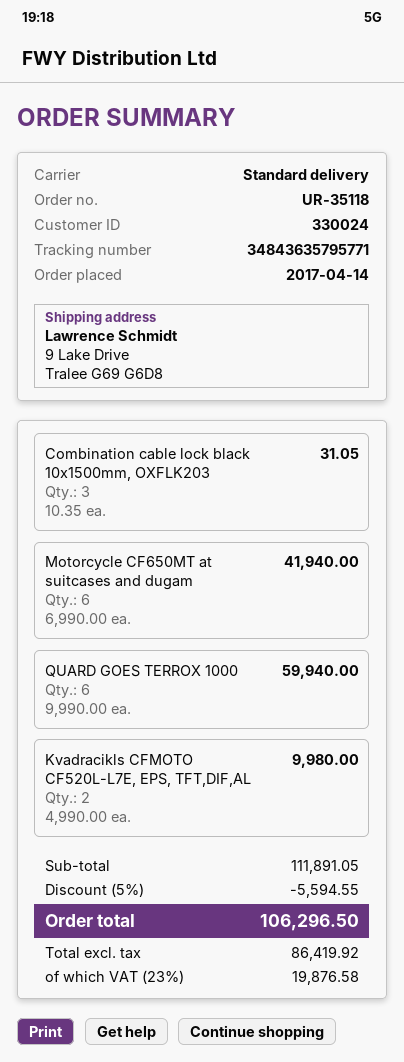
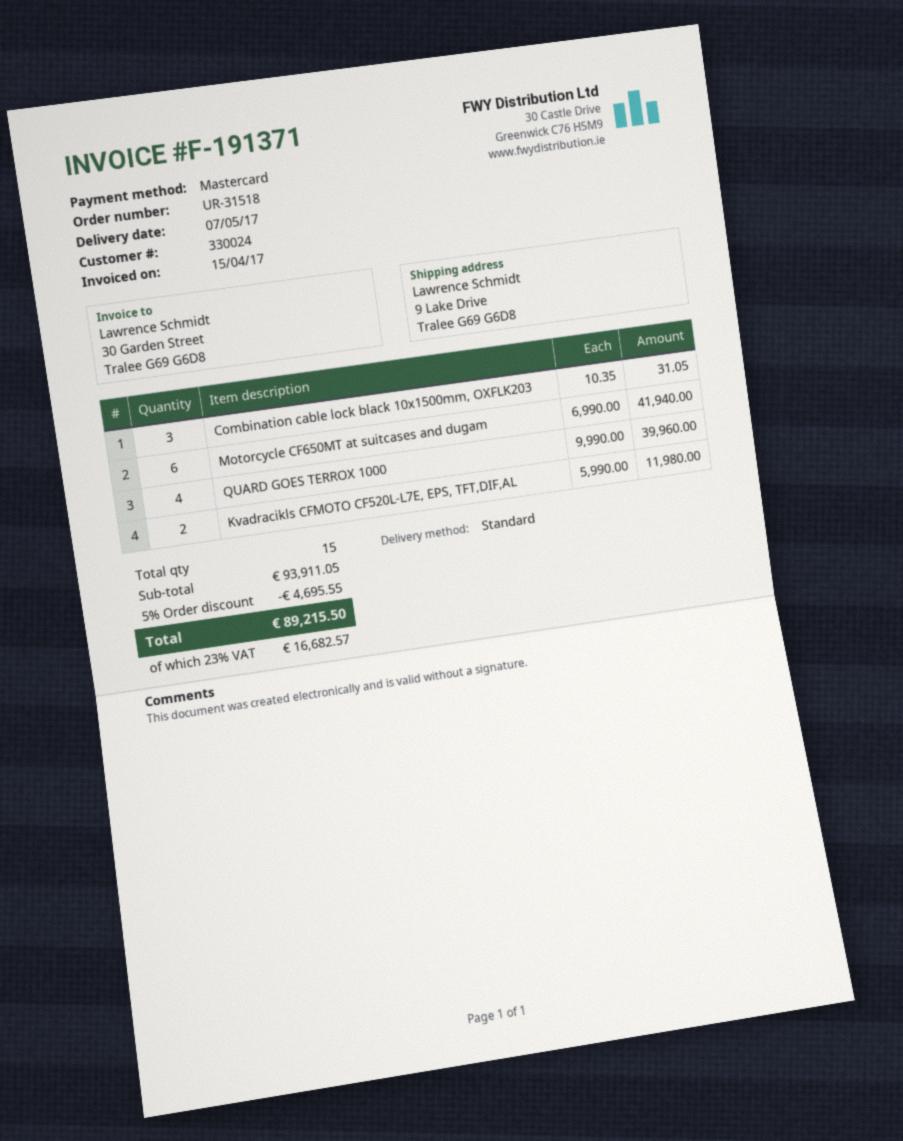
order number: UR-35118 -> UR-31518
QUARD GOES TERROX 1000: 6 x 9990.00 = 59940.00 -> 4 x 9990.00 = 39960.00
Kvadracikls CFMOTO CF520L-L7E, EPS, TFT,DIF,AL: 2 x 4990.00 = 9980.00 -> 2 x 5990.00 = 11980.00
subtotal: 111891.05 -> 93911.05
discount: 5% = 5594.55 -> 5% = 4695.55
tax: 23% = 19876.58 -> 23% = 16682.57
total: 106296.50 -> 89215.50

